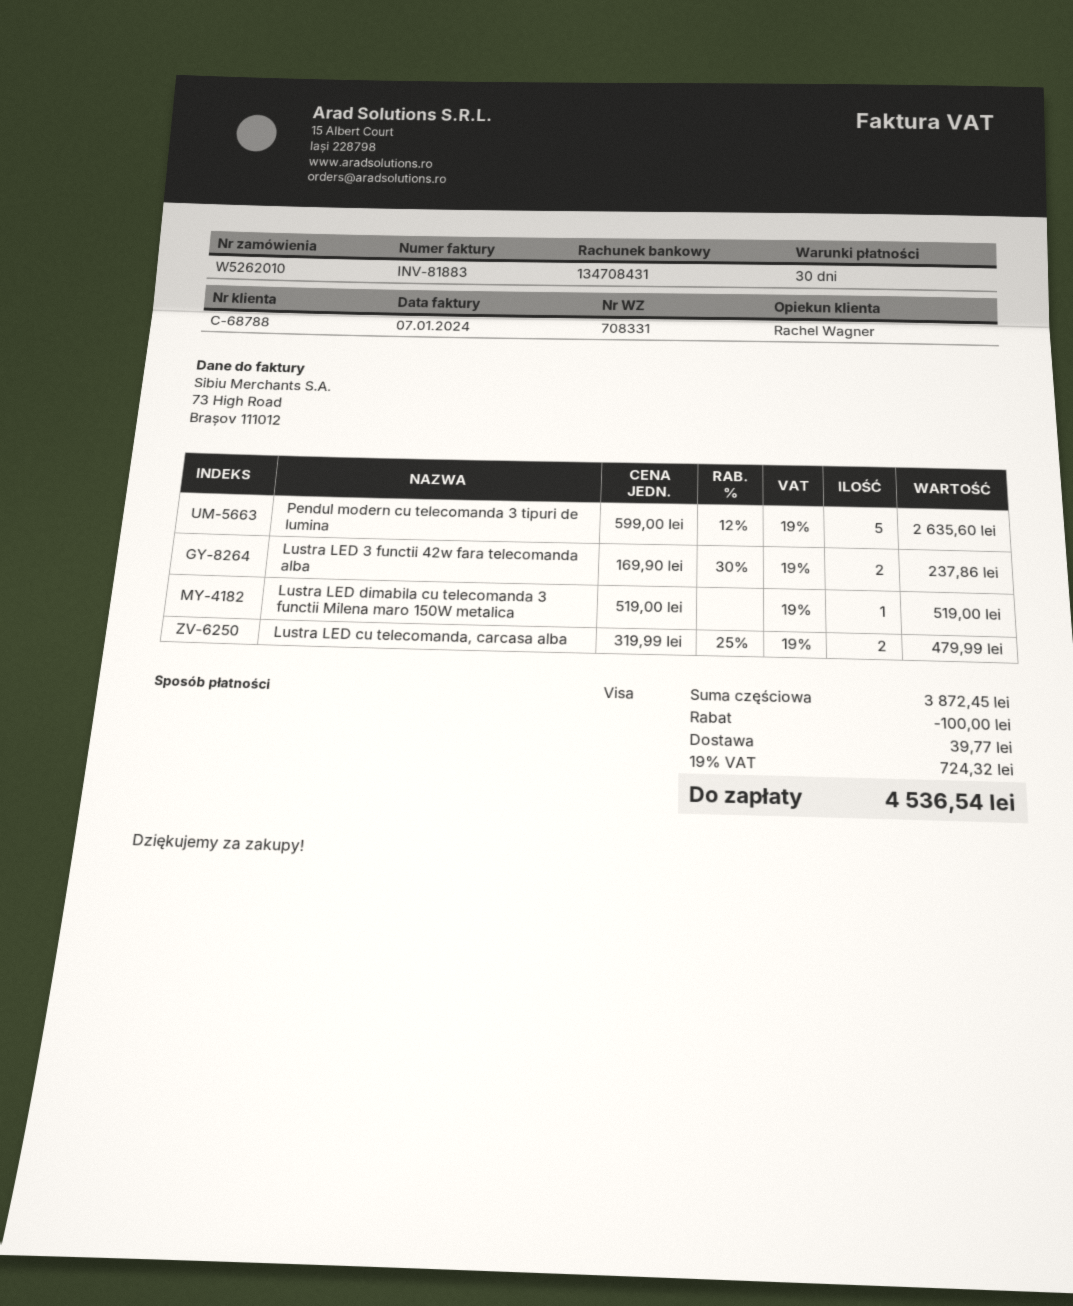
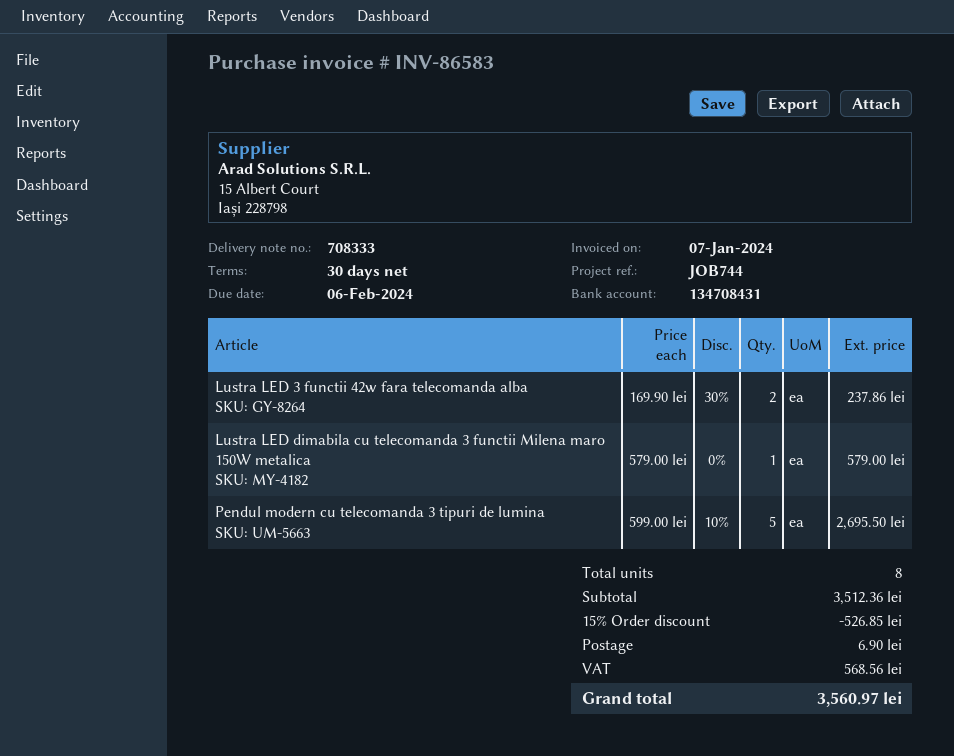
delivery note number: 708331 -> 708333
invoice number: INV-81883 -> INV-86583
Pendul modern cu telecomanda 3 tipuri de lumina: 5 x 599.00 - 12% = 2635.60 -> 5 x 599.00 - 10% = 2695.50
Lustra LED dimabila cu telecomanda 3 functii Milena maro 150W metalica: 1 x 519.00 = 519.00 -> 1 x 579.00 = 579.00
Lustra LED cu telecomanda, carcasa alba: 2 x 319.99 - 25% = 479.99 -> none
subtotal: 3872.45 -> 3512.36
discount: 100.00 -> 526.85
shipping: 39.77 -> 6.90
tax: 724.32 -> 568.56
total: 4536.54 -> 3560.97

